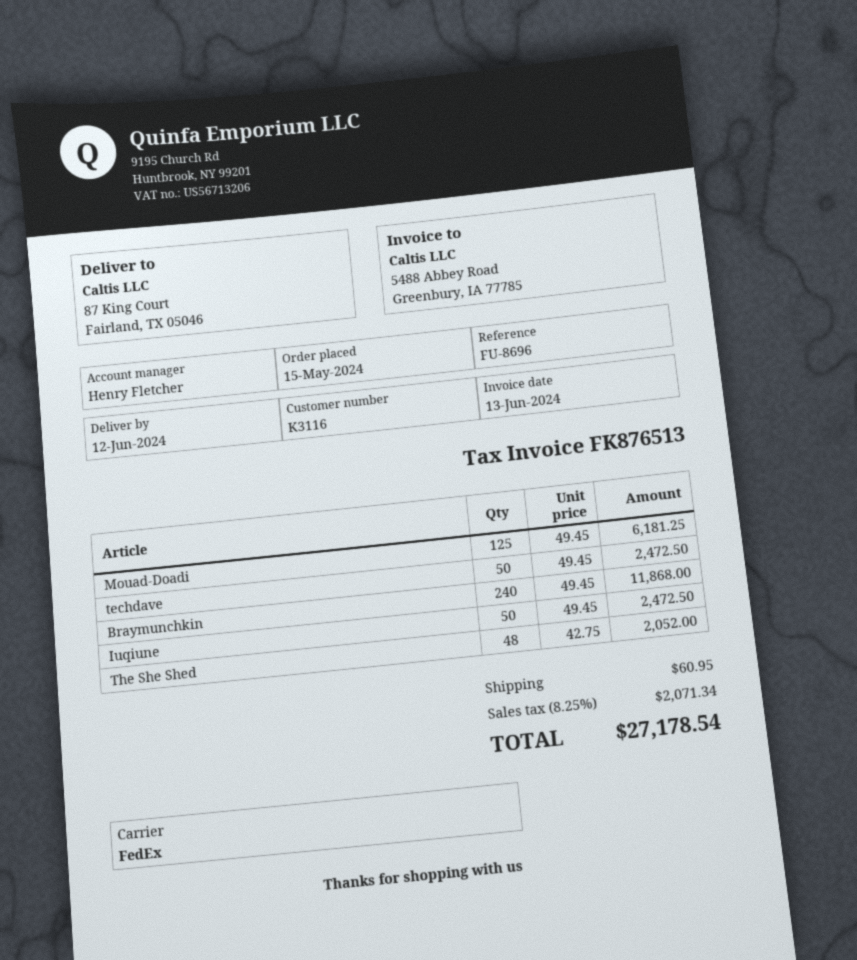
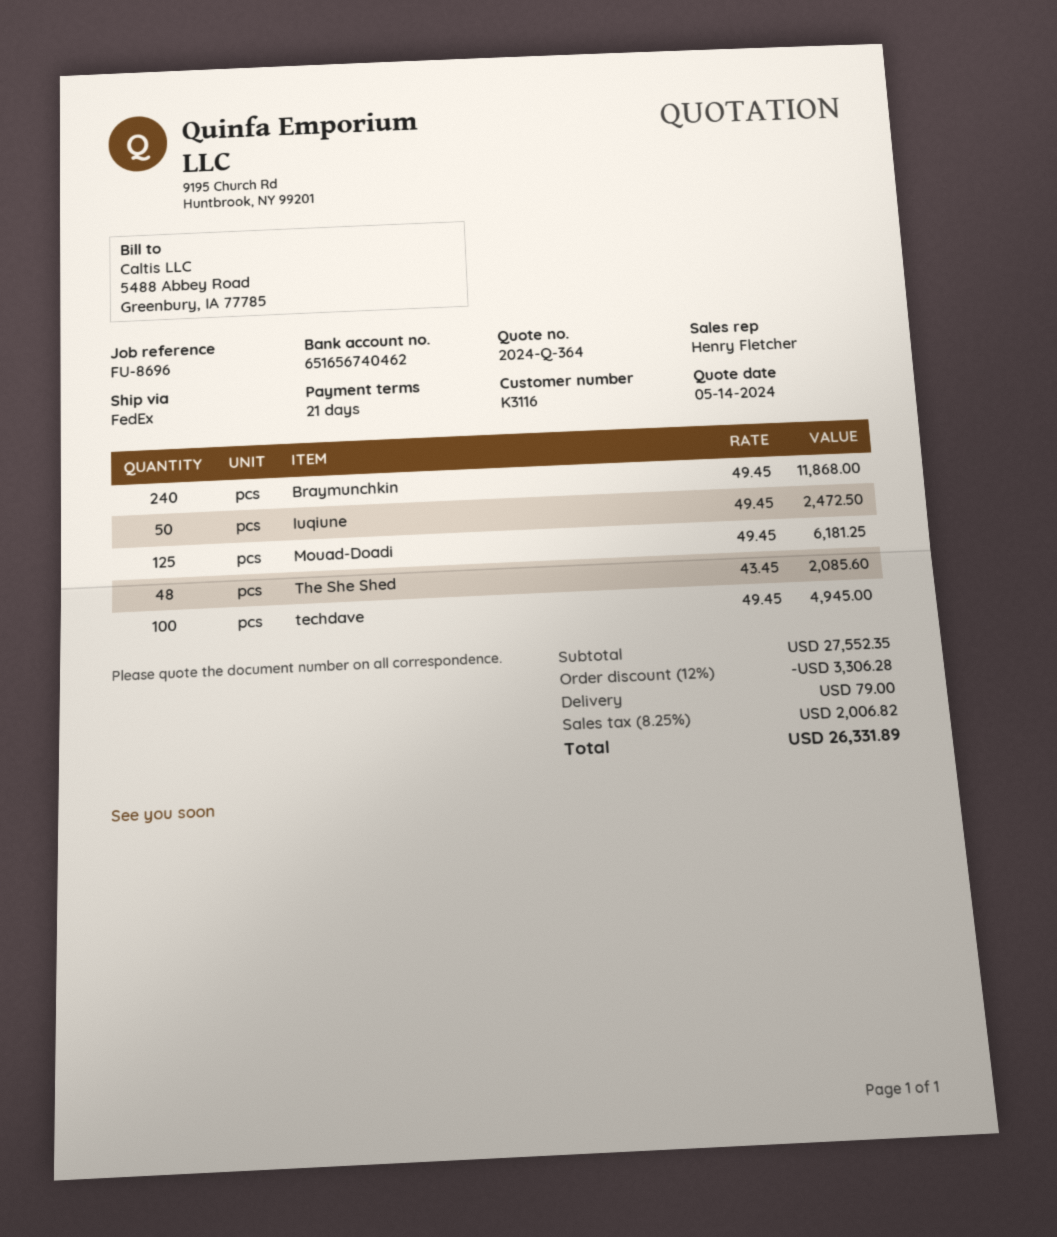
techdave: 50 x 49.45 = 2472.50 -> 100 x 49.45 = 4945.00
The She Shed: 48 x 42.75 = 2052.00 -> 48 x 43.45 = 2085.60
discount: none -> 12% = 3306.28
shipping: 60.95 -> 79.00
tax: 8.25% = 2071.34 -> 8.25% = 2006.82
total: 27178.54 -> 26331.89

